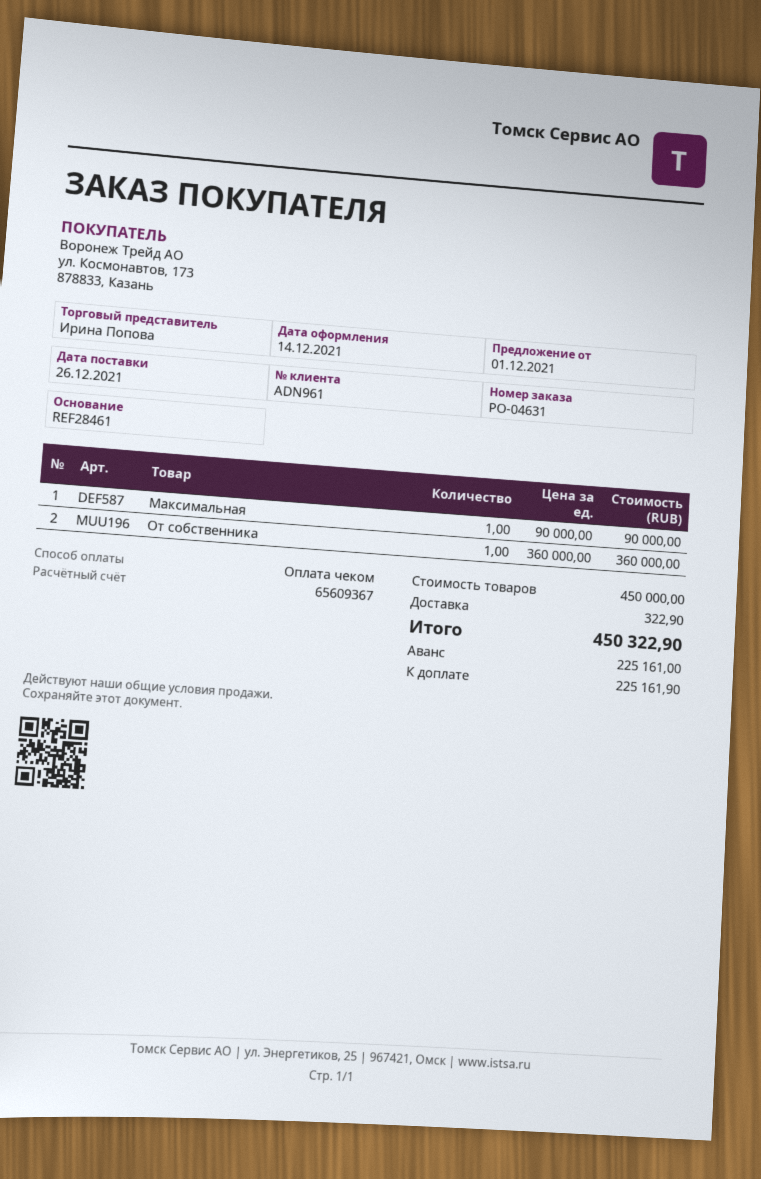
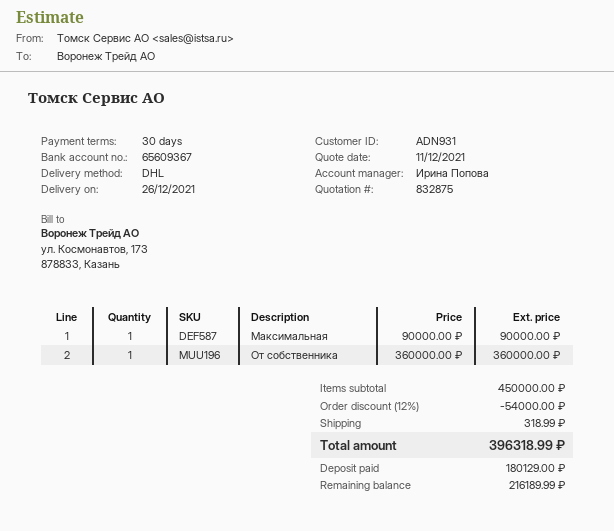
quote date: 2021-12-01 -> 2021-12-11
customer number: ADN961 -> ADN931
discount: none -> 12% = 54000.00
shipping: 322.90 -> 318.99
total: 450322.90 -> 396318.99
deposit: 225161.00 -> 180129.00
balance: 225161.90 -> 216189.99

